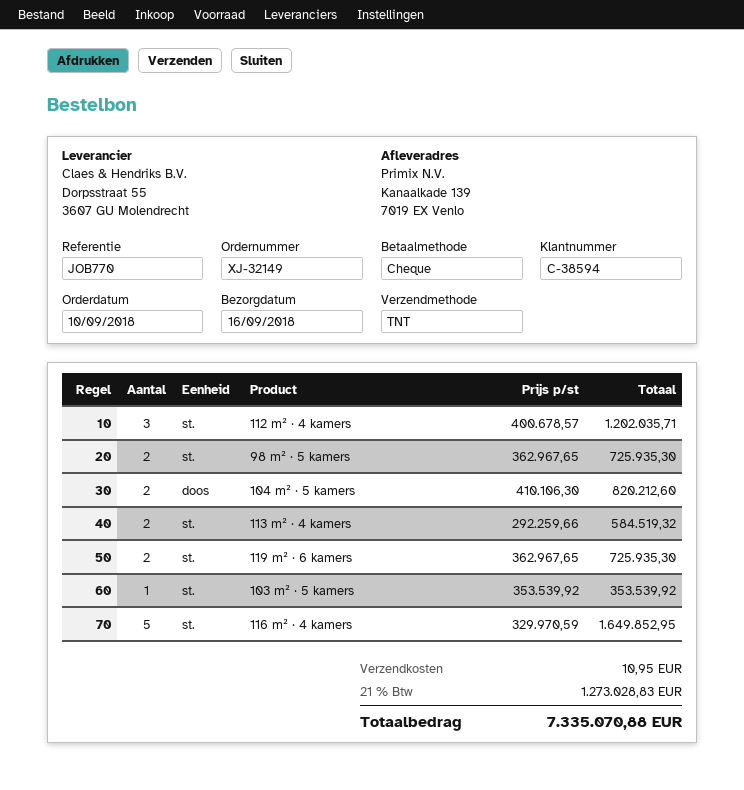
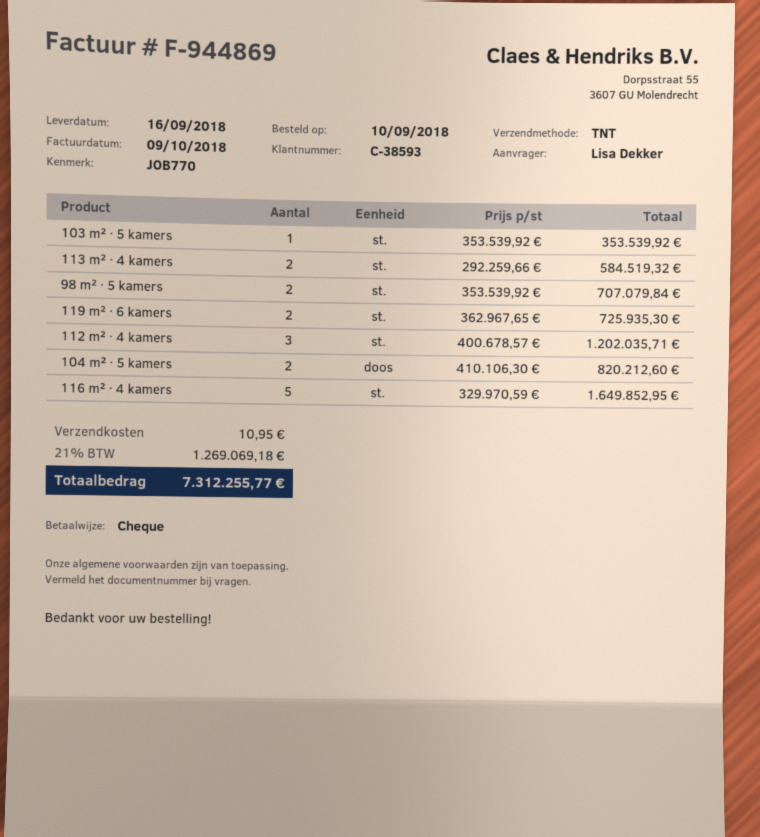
customer number: C-38594 -> C-38593
98 m² · 5 kamers: 2 x 362967.65 = 725935.30 -> 2 x 353539.92 = 707079.84
tax: 21% = 1273028.83 -> 21% = 1269069.18
total: 7335070.88 -> 7312255.77

